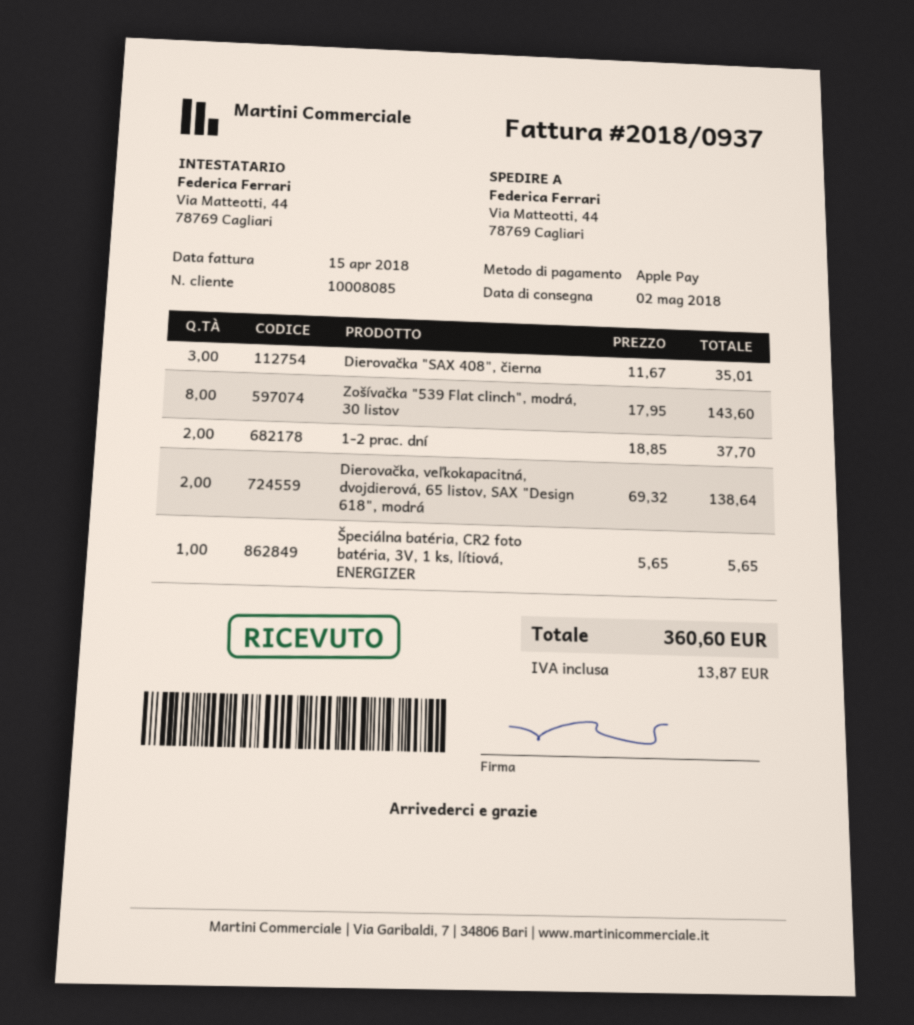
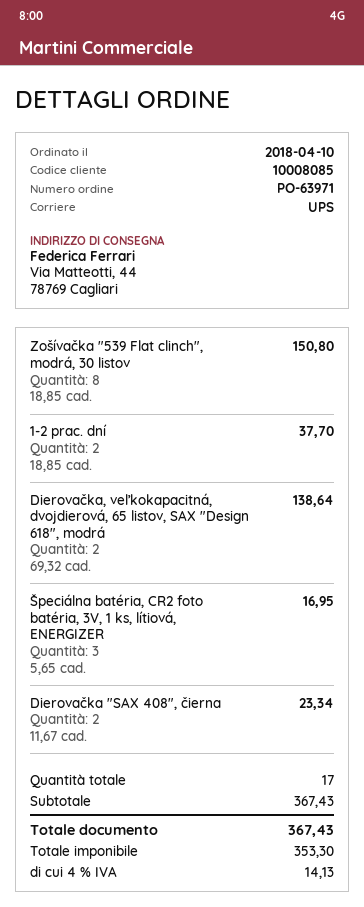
Dierovačka "SAX 408", čierna: 3 x 11.67 = 35.01 -> 2 x 11.67 = 23.34
Zošívačka "539 Flat clinch", modrá, 30 listov: 8 x 17.95 = 143.60 -> 8 x 18.85 = 150.80
Špeciálna batéria, CR2 foto batéria, 3V, 1 ks, lítiová, ENERGIZER: 1 x 5.65 = 5.65 -> 3 x 5.65 = 16.95
tax: 13.87 -> 14.13
total: 360.60 -> 367.43

